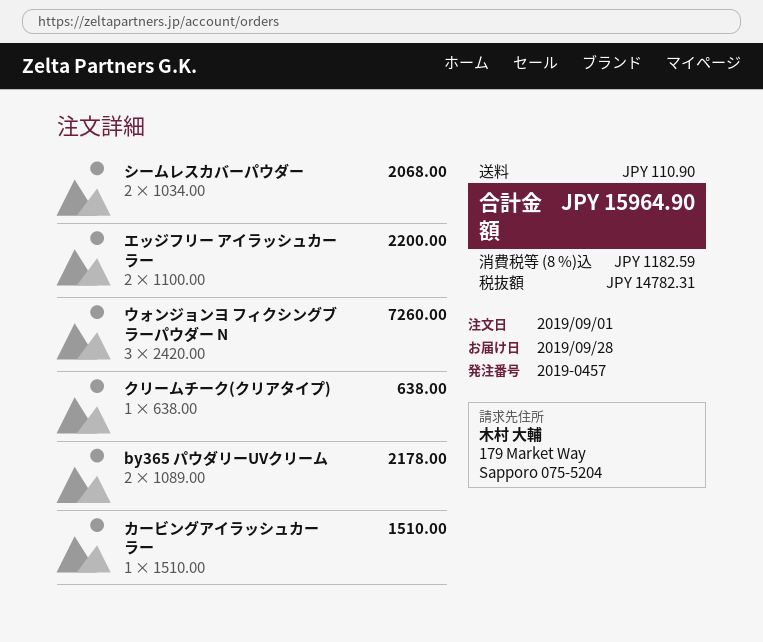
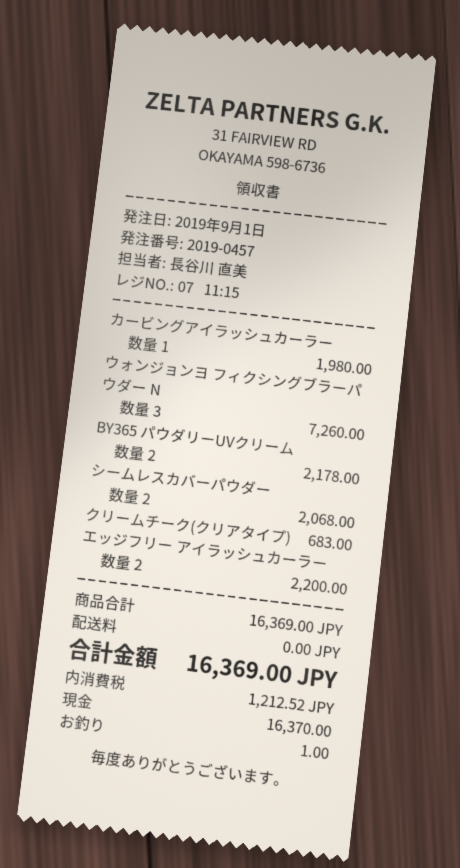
クリームチーク(クリアタイプ): 1 for 638.00 -> 1 for 683.00
カービングアイラッシュカーラー: 1 for 1510.00 -> 1 for 1980.00
shipping: 110.90 -> 0.00
tax: 1182.59 -> 1212.52
total: 15964.90 -> 16369.00

